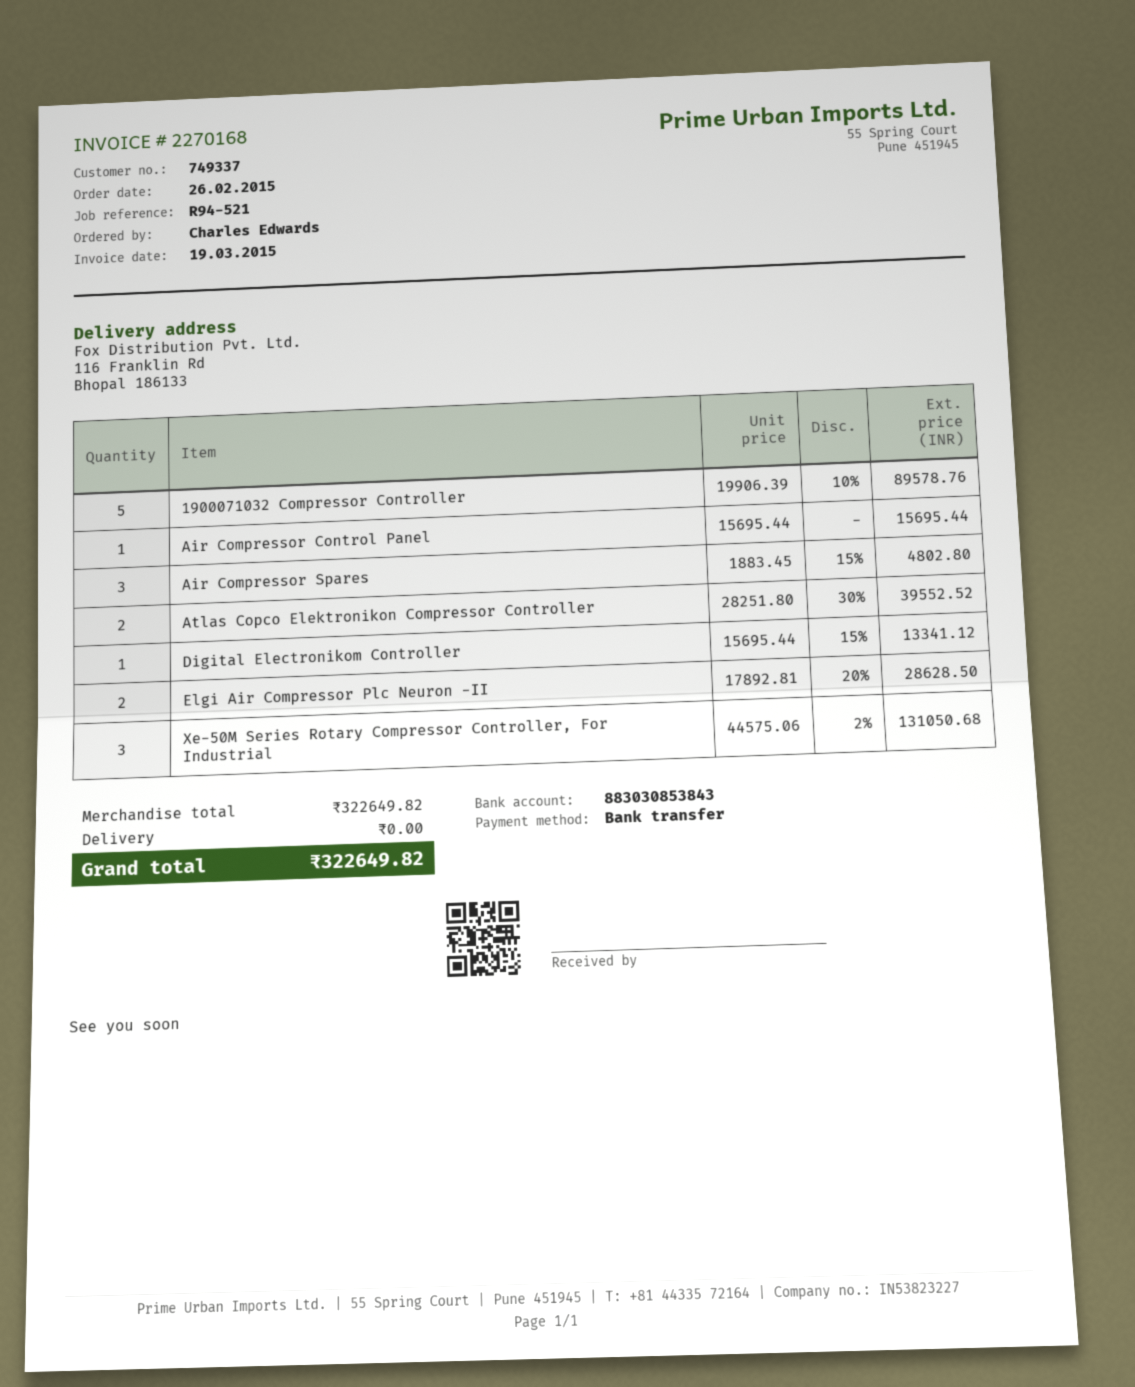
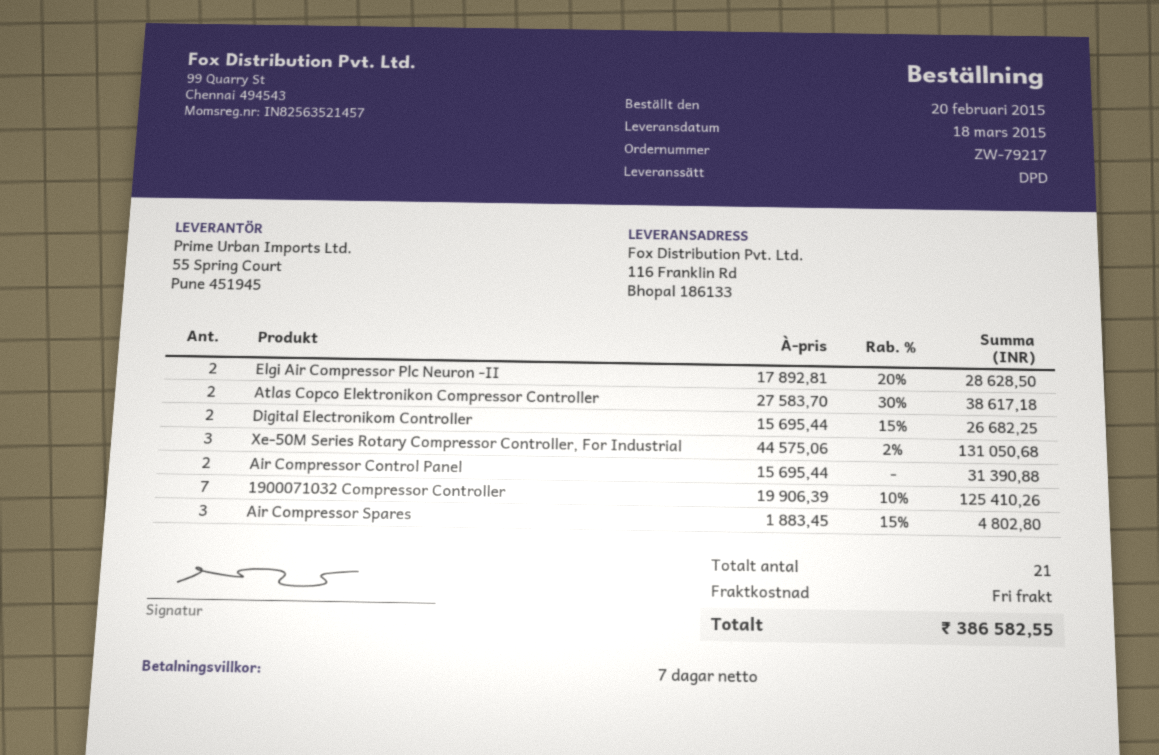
order date: 2015-02-26 -> 2015-02-20
1900071032 Compressor Controller: 5 x 19906.39 - 10% = 89578.76 -> 7 x 19906.39 - 10% = 125410.26
Air Compressor Control Panel: 1 x 15695.44 = 15695.44 -> 2 x 15695.44 = 31390.88
Atlas Copco Elektronikon Compressor Controller: 2 x 28251.80 - 30% = 39552.52 -> 2 x 27583.70 - 30% = 38617.18
Digital Electronikom Controller: 1 x 15695.44 - 15% = 13341.12 -> 2 x 15695.44 - 15% = 26682.25
total: 322649.82 -> 386582.55

